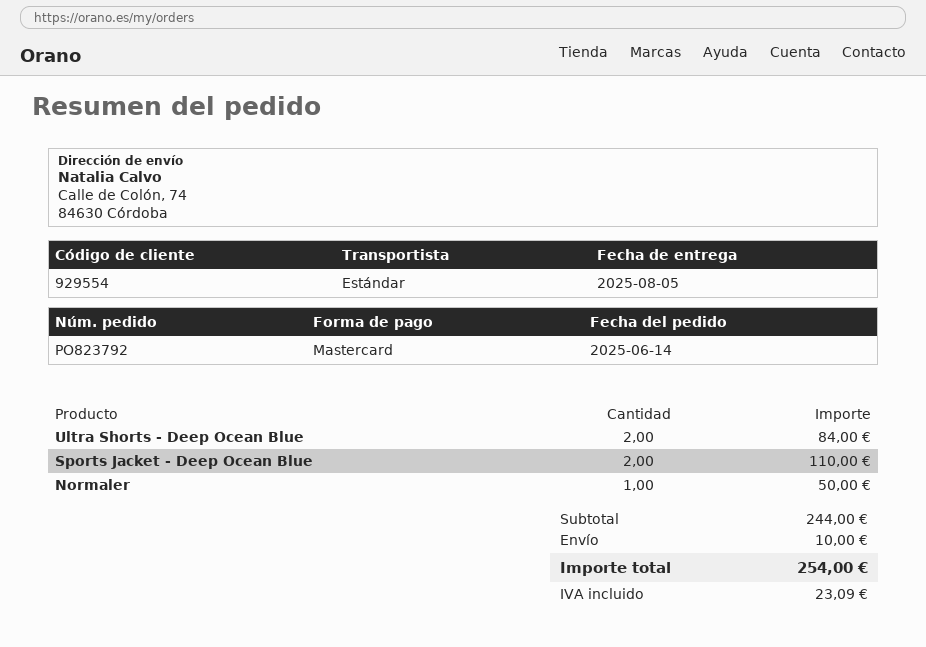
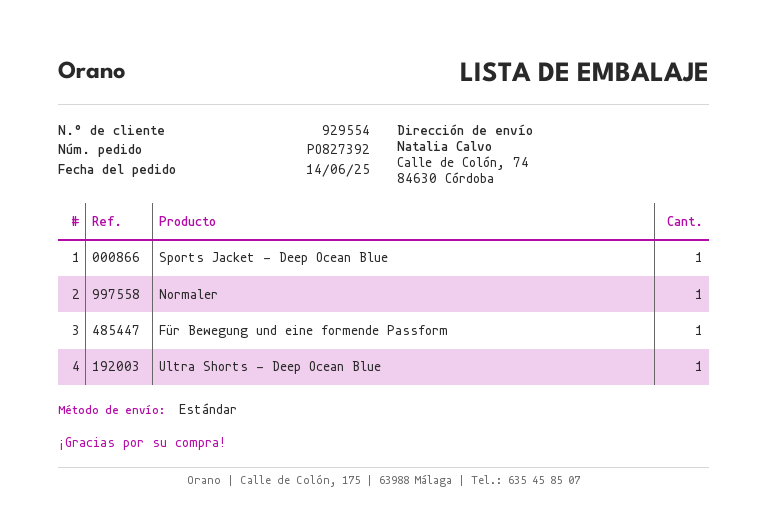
order number: PO823792 -> PO827392
Ultra Shorts - Deep Ocean Blue: 2 -> 1
Sports Jacket - Deep Ocean Blue: 2 -> 1
Für Bewegung und eine formende Passform: none -> 1

